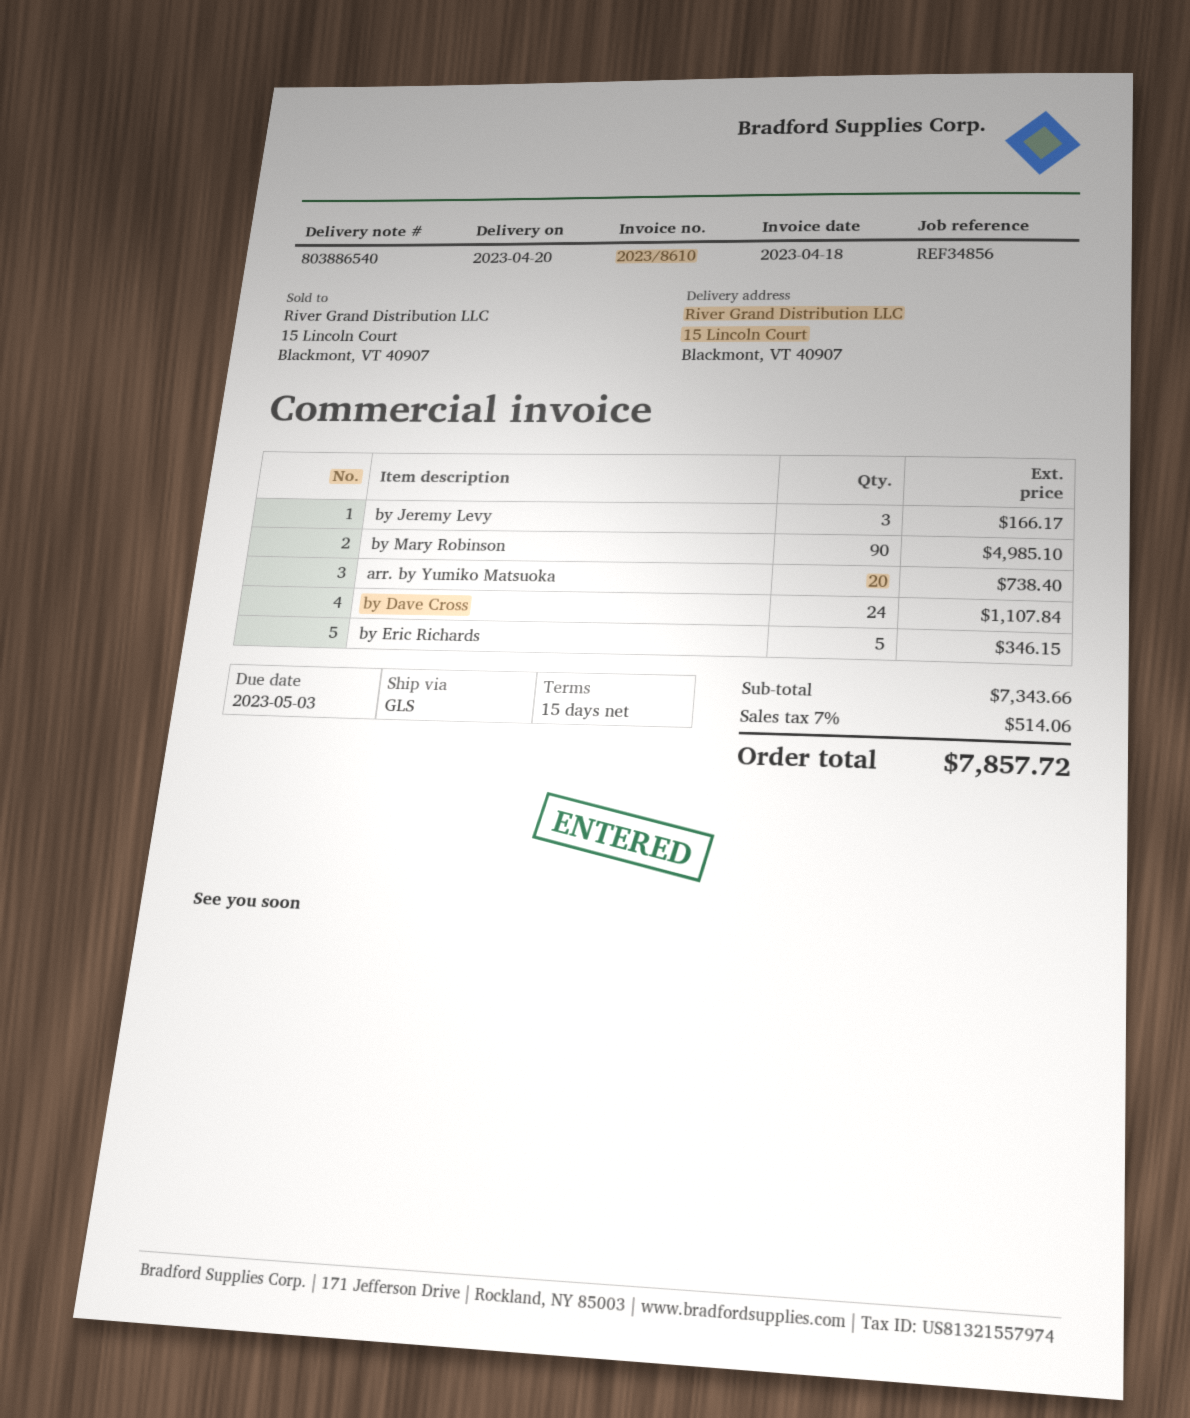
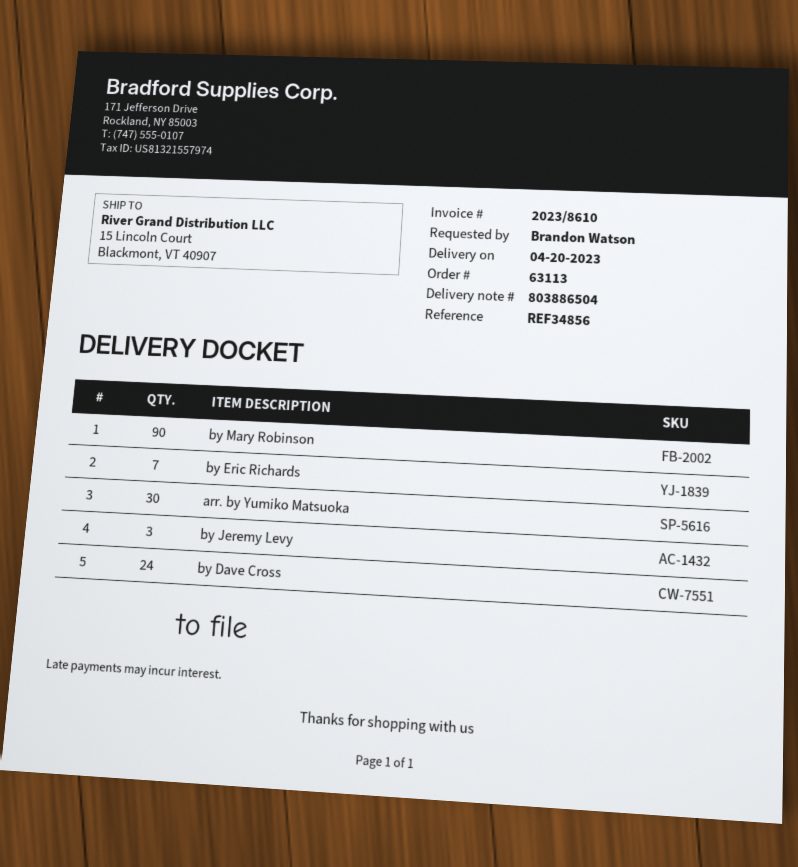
delivery note number: 803886540 -> 803886504
arr. by Yumiko Matsuoka: 20 -> 30
by Eric Richards: 5 -> 7

